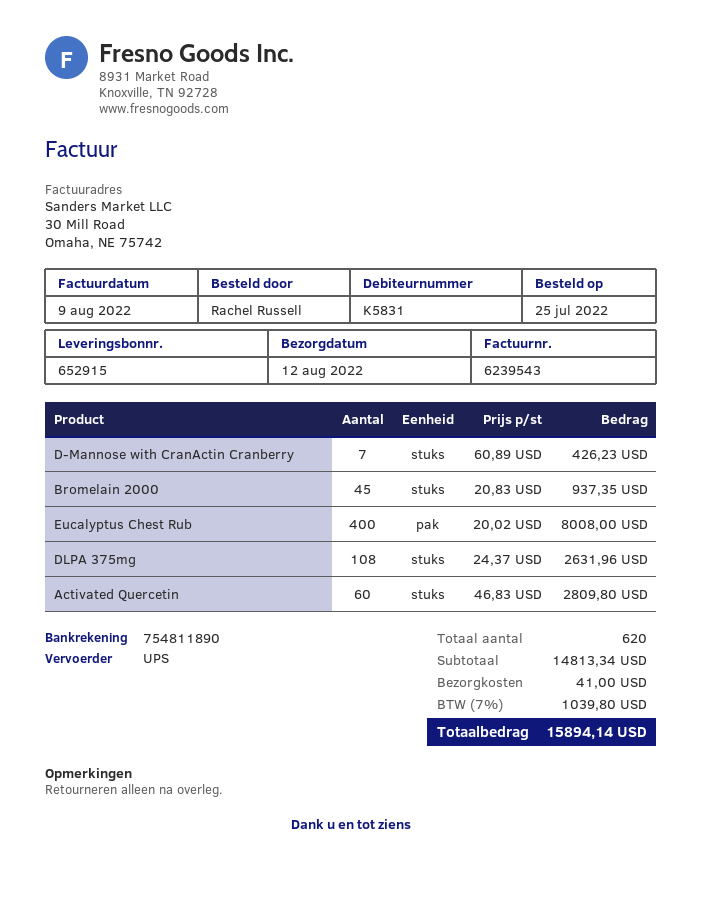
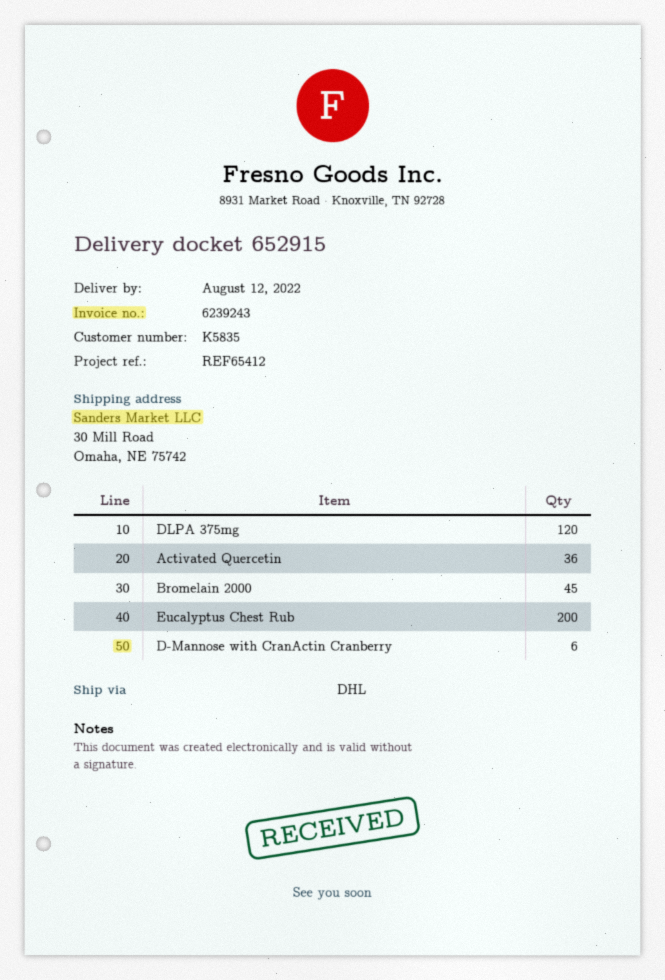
invoice number: 6239543 -> 6239243
customer number: K5831 -> K5835
shipping method: UPS -> DHL
D-Mannose with CranActin Cranberry: 7 -> 6
Eucalyptus Chest Rub: 400 -> 200
DLPA 375mg: 108 -> 120
Activated Quercetin: 60 -> 36

